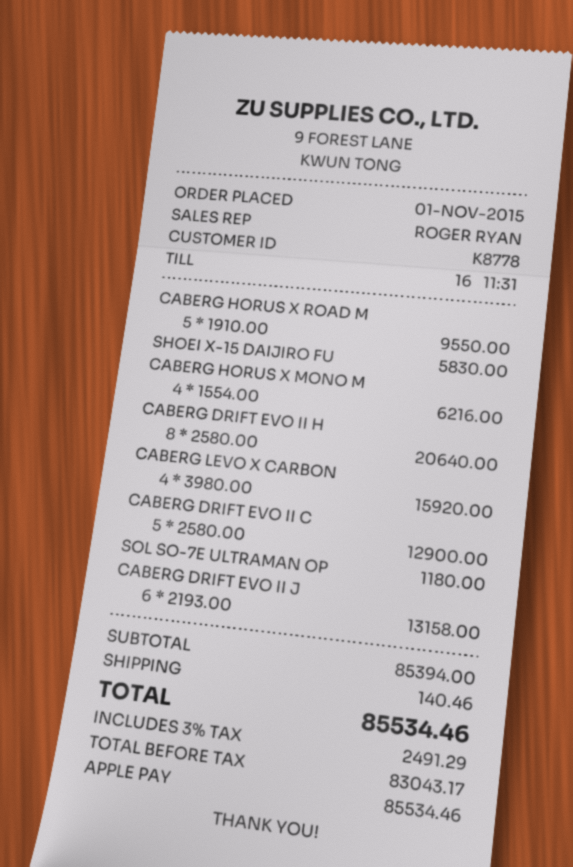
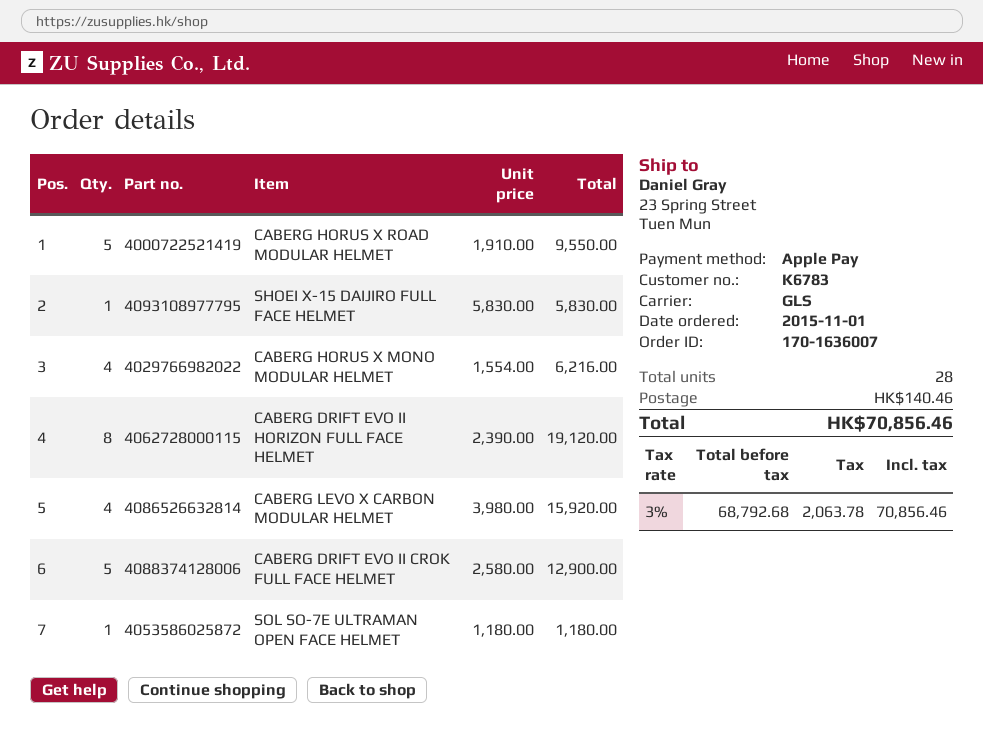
customer number: K8778 -> K6783
CABERG DRIFT EVO II H: 8 x 2580.00 = 20640.00 -> 8 x 2390.00 = 19120.00
CABERG DRIFT EVO II J: 6 x 2193.00 = 13158.00 -> none
net: 83043.17 -> 68792.68
tax: 3% = 2491.29 -> 3% = 2063.78
total: 85534.46 -> 70856.46

